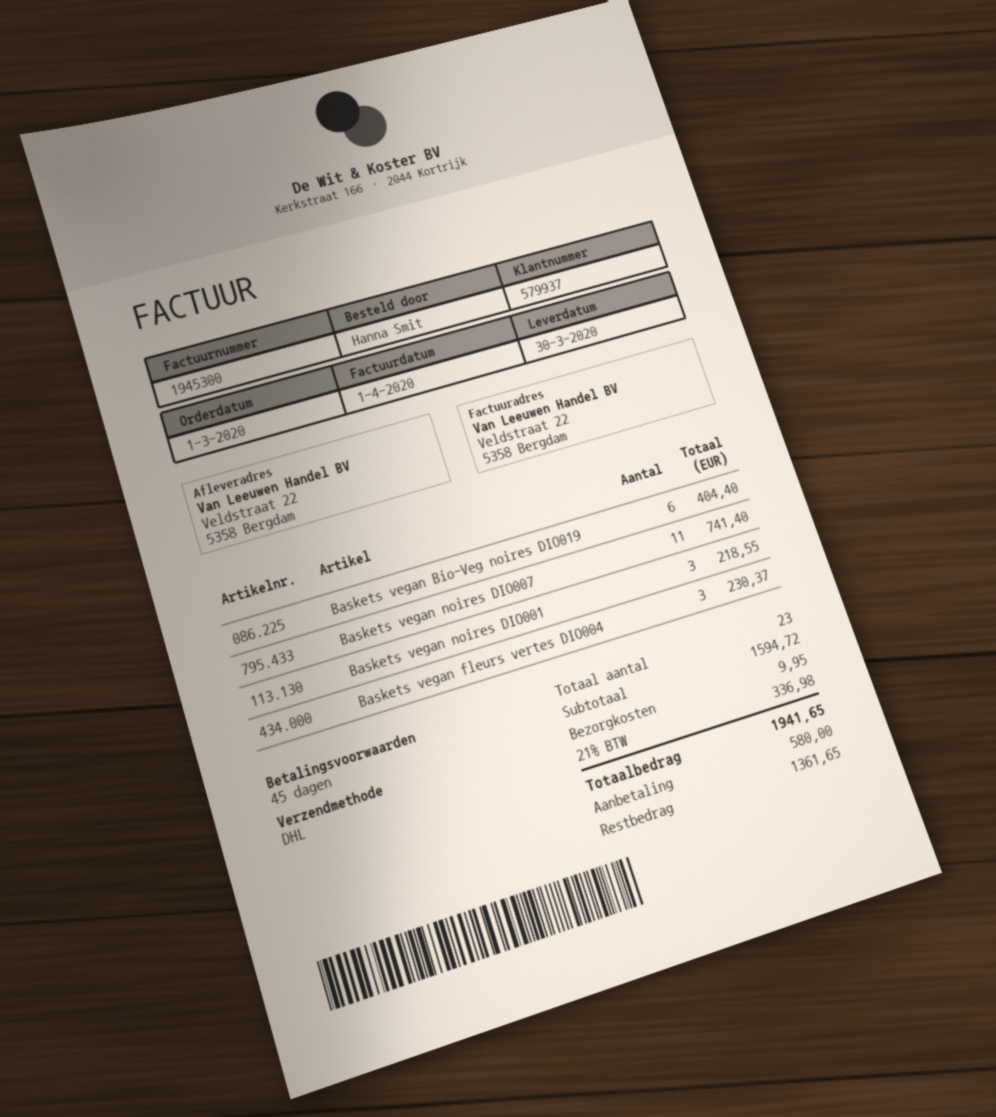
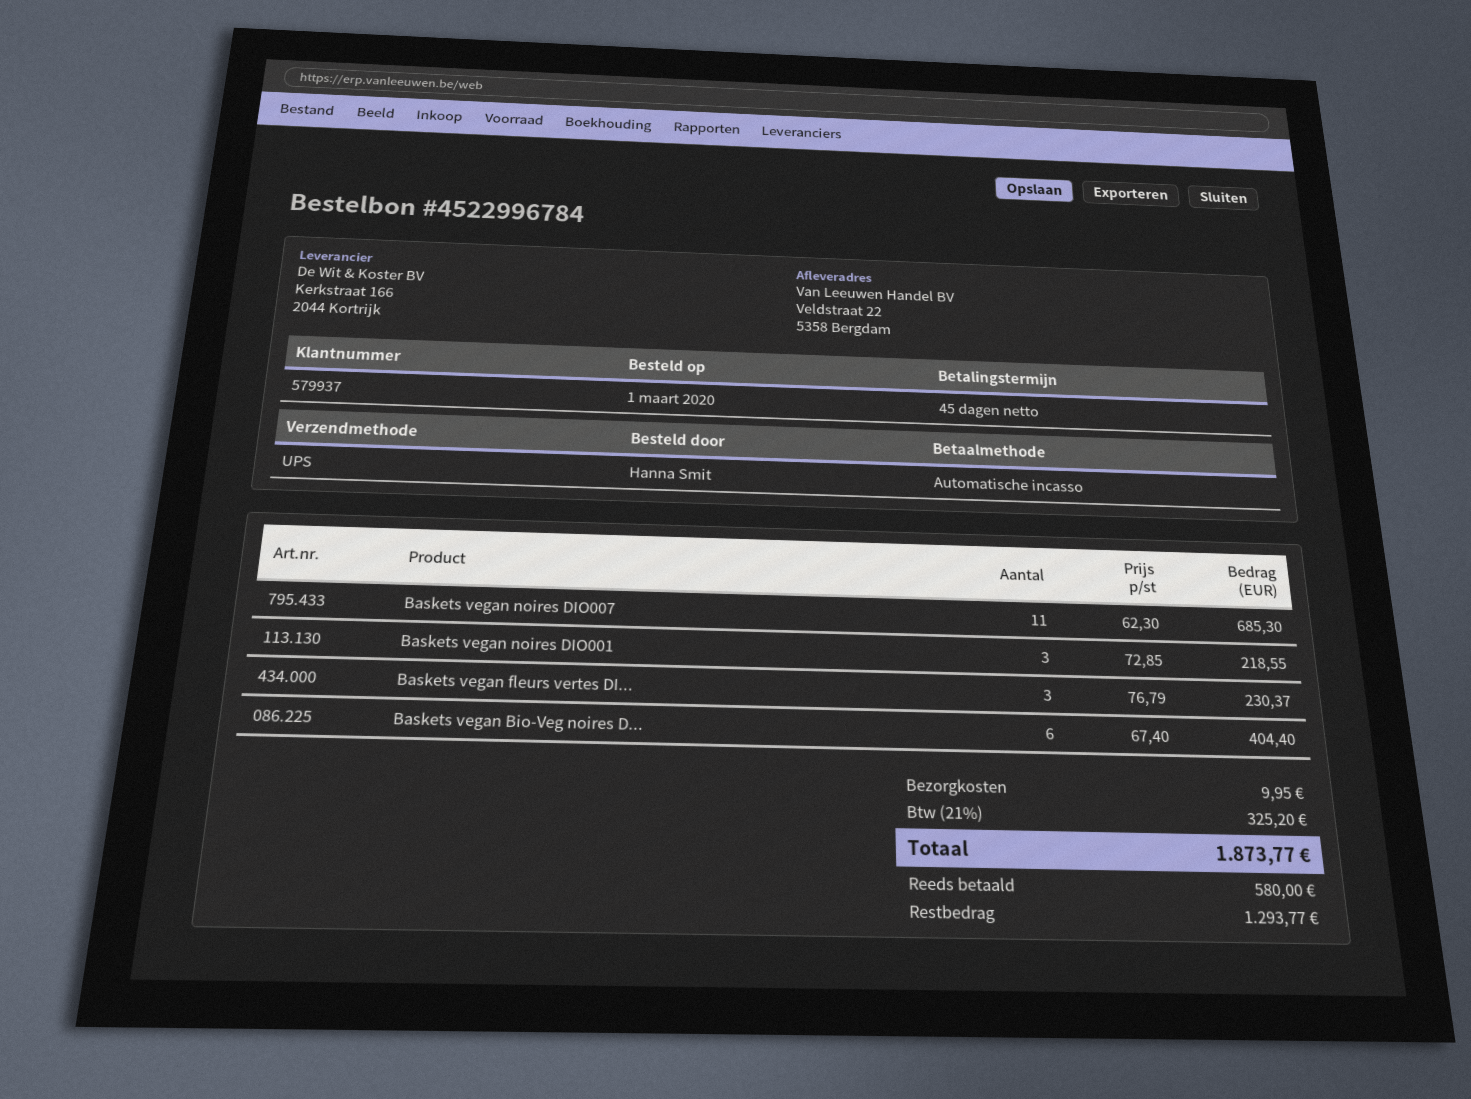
shipping method: DHL -> UPS
Baskets vegan noires DIO007: 11 for 741.40 -> 11 for 685.30
tax: 21% = 336.98 -> 21% = 325.20
total: 1941.65 -> 1873.77
balance: 1361.65 -> 1293.77

